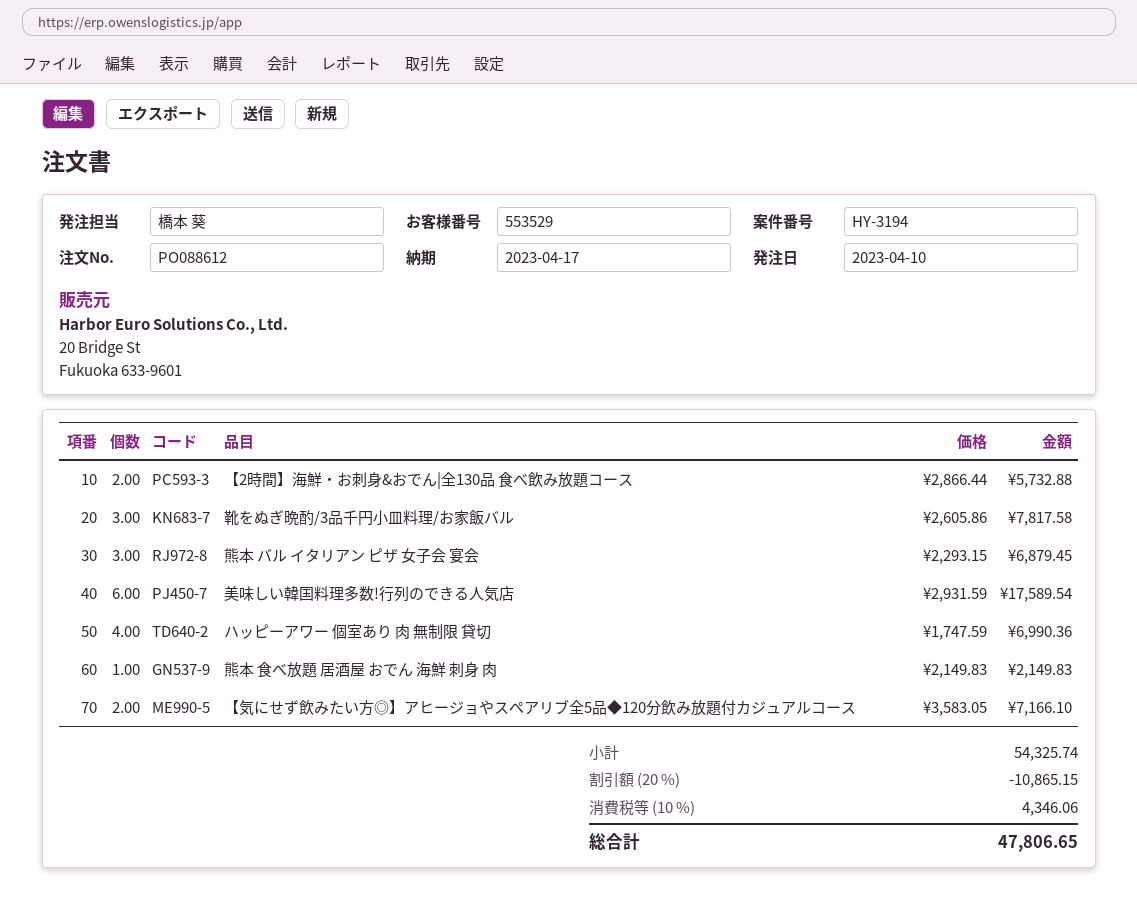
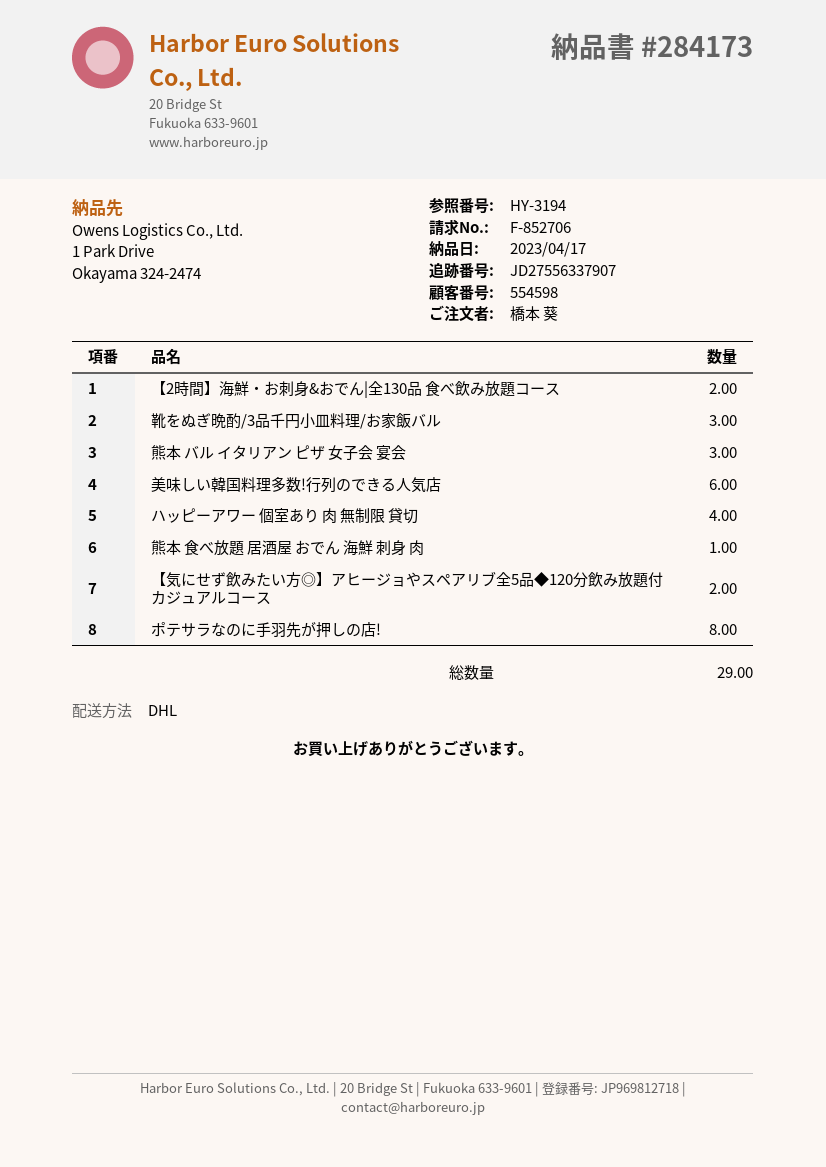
customer number: 553529 -> 554598
ポテサラなのに手羽先が押しの店!: none -> 8

